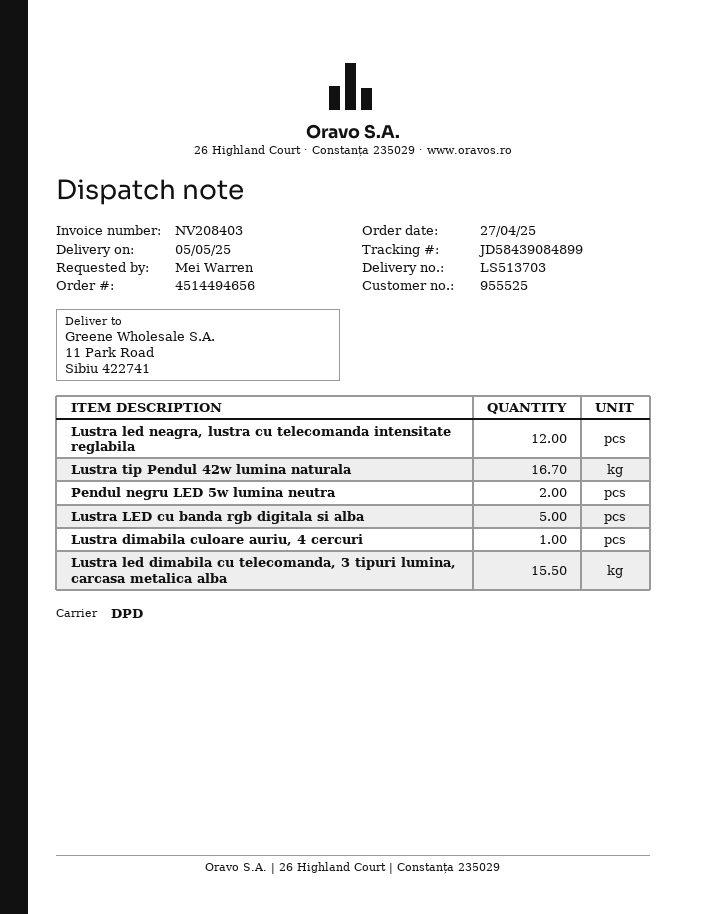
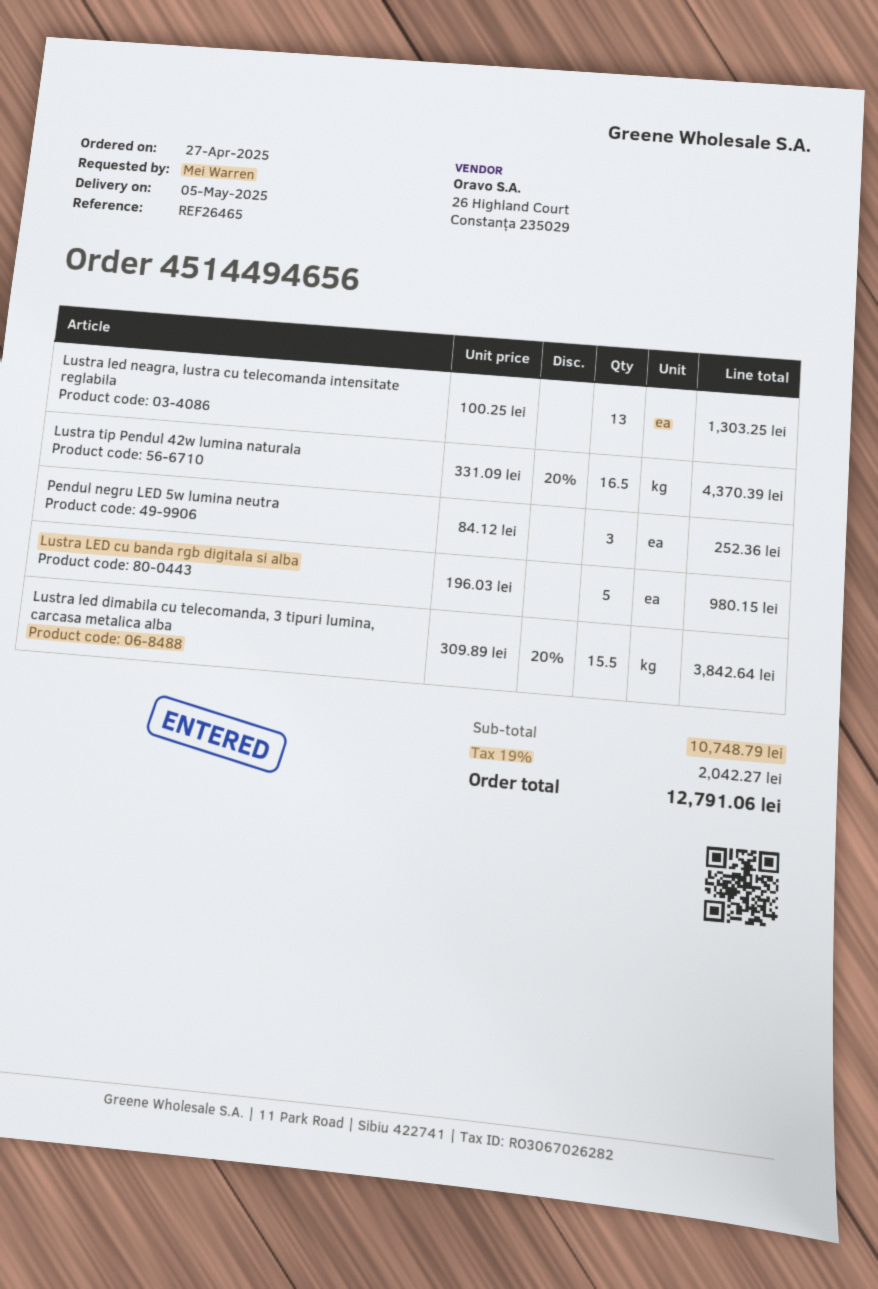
Lustra led neagra, lustra cu telecomanda intensitate reglabila: 12 -> 13
Lustra tip Pendul 42w lumina naturala: 16.7 -> 16.5
Pendul negru LED 5w lumina neutra: 2 -> 3
Lustra dimabila culoare auriu, 4 cercuri: 1 -> none

